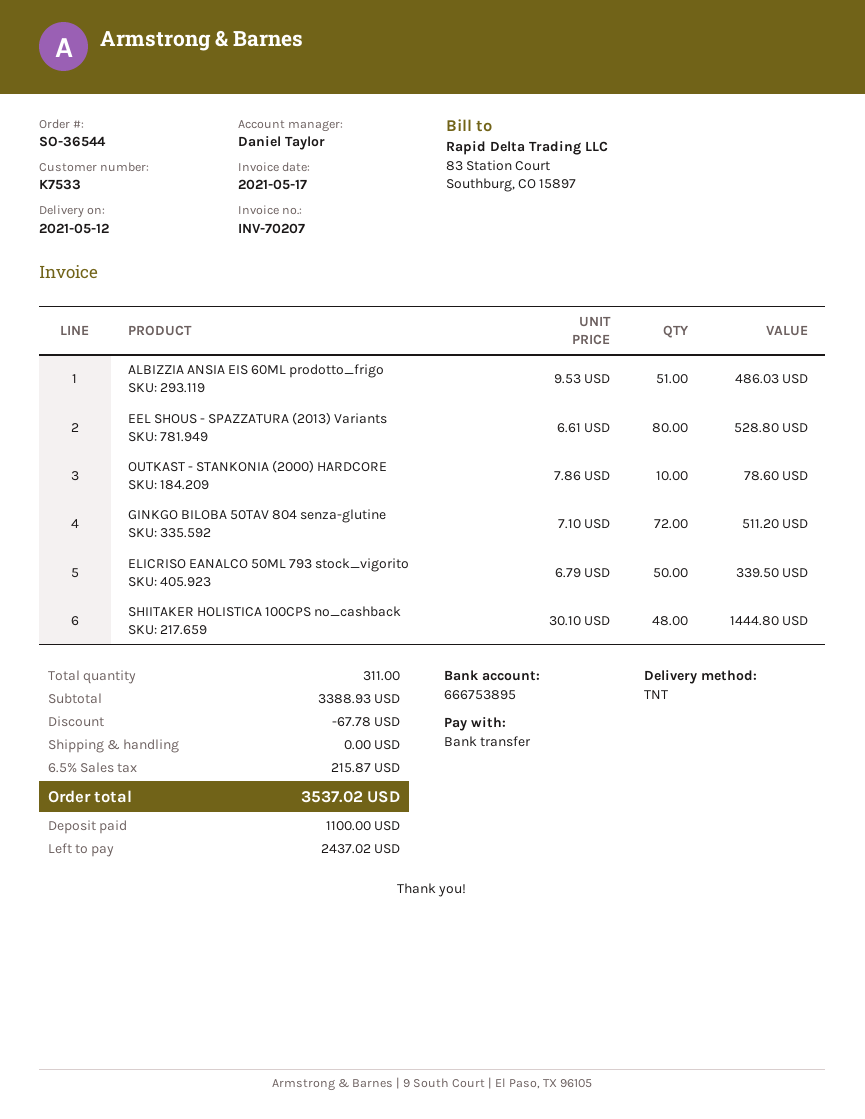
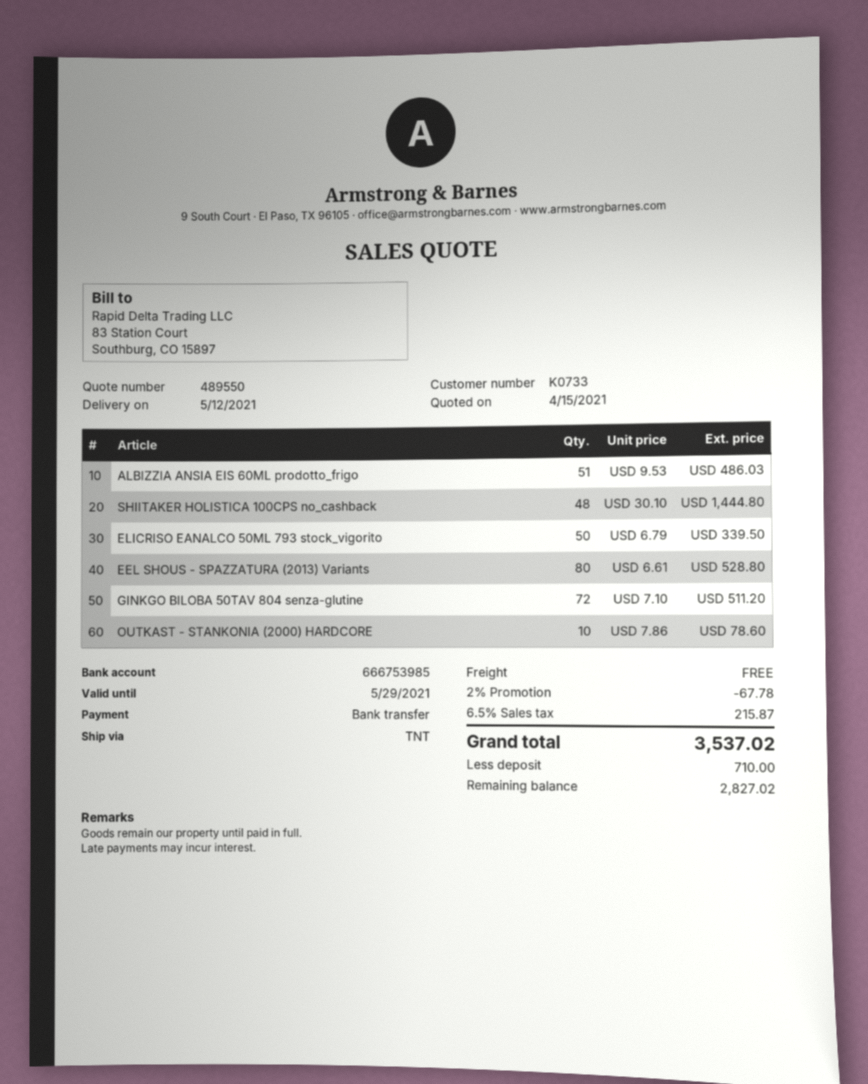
customer number: K7533 -> K0733
bank account: 666753895 -> 666753985
deposit: 1100.00 -> 710.00
balance: 2437.02 -> 2827.02

